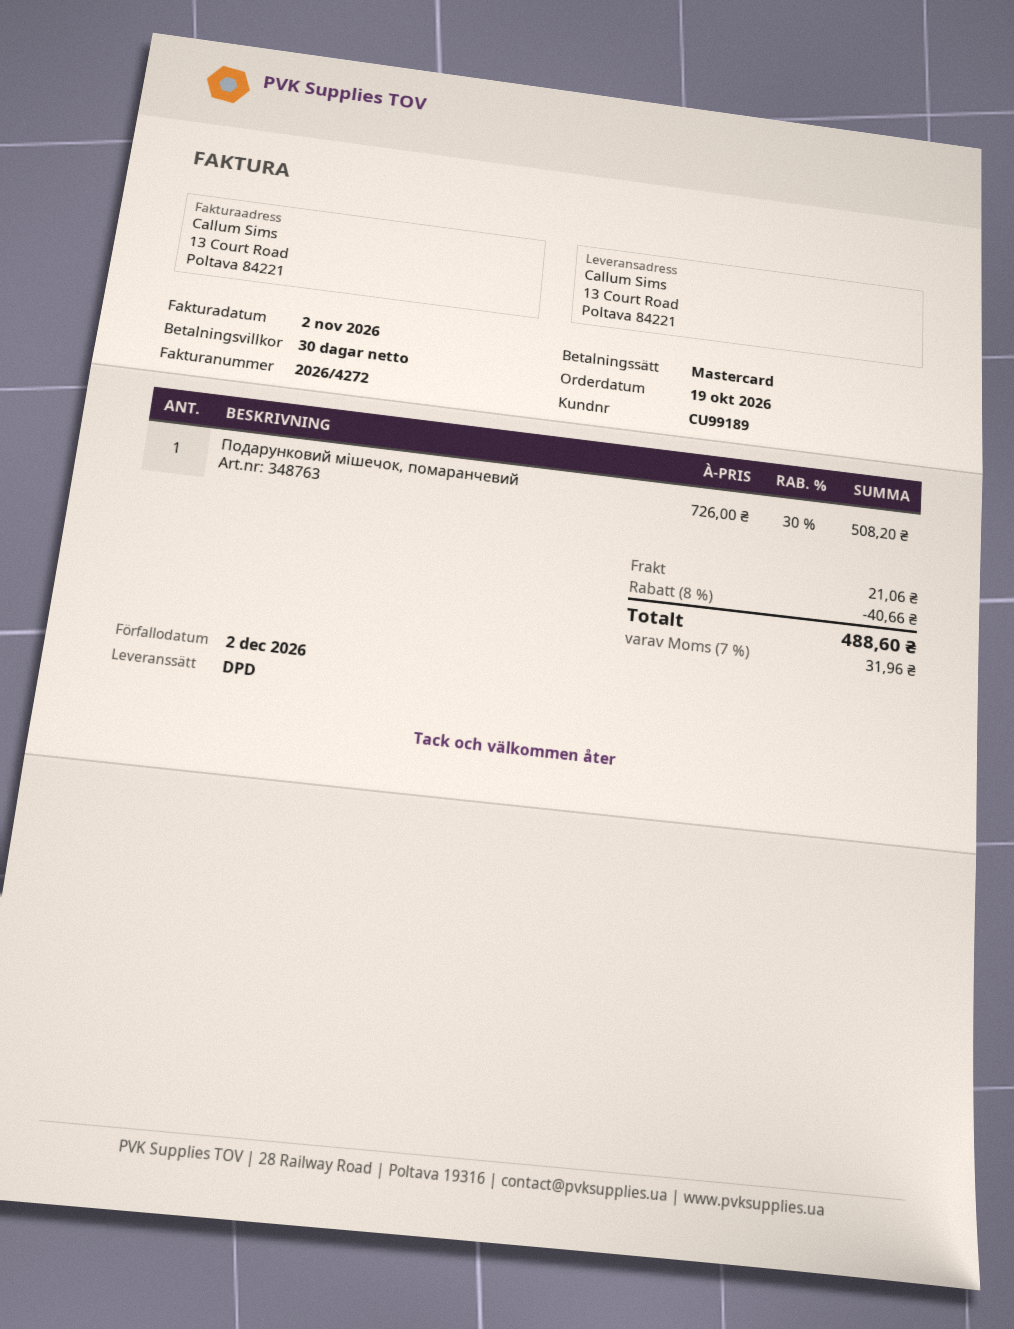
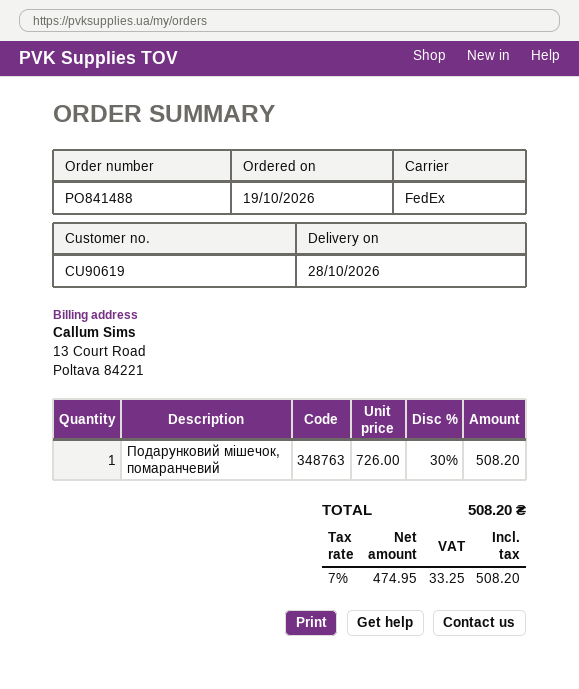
customer number: CU99189 -> CU90619
shipping method: DPD -> FedEx
discount: 8% = 40.66 -> none
shipping: 21.06 -> none
tax: 7% = 31.96 -> 7% = 33.25
total: 488.60 -> 508.20

